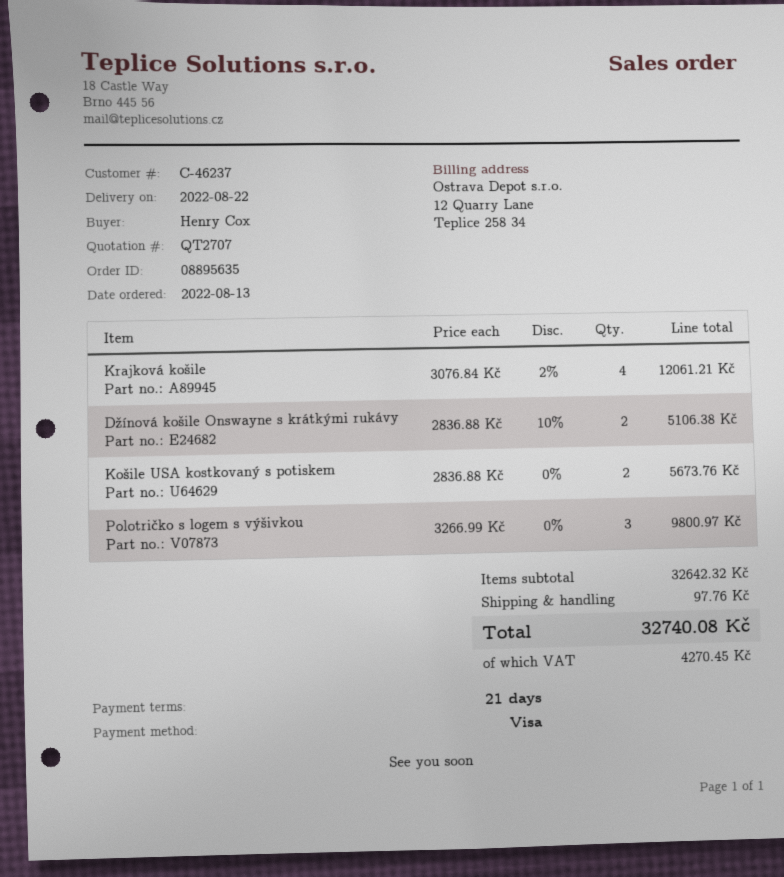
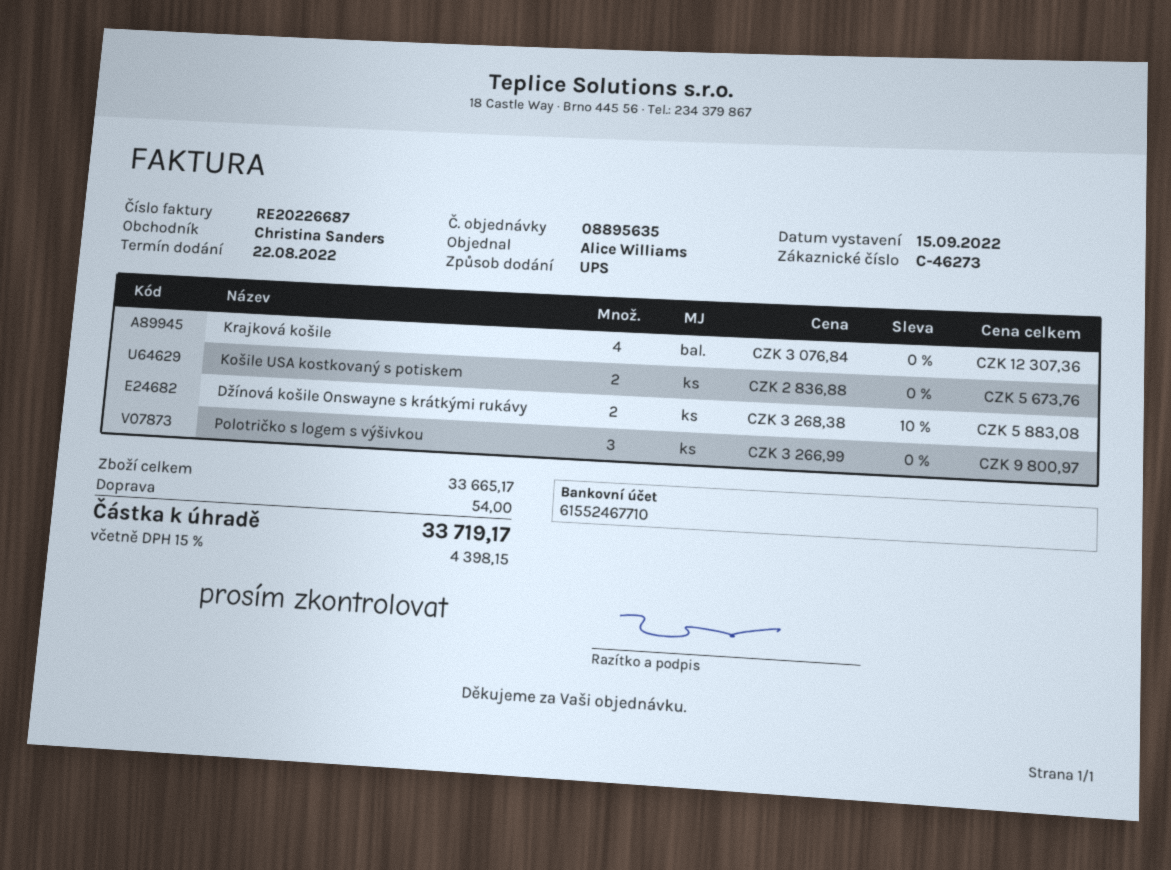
customer number: C-46237 -> C-46273
ordered by: Henry Cox -> Alice Williams
Krajková košile: 4 x 3076.84 - 2% = 12061.21 -> 4 x 3076.84 = 12307.36
Džínová košile Onswayne s krátkými rukávy: 2 x 2836.88 - 10% = 5106.38 -> 2 x 3268.38 - 10% = 5883.08
subtotal: 32642.32 -> 33665.17
shipping: 97.76 -> 54.00
tax: 4270.45 -> 4398.15
total: 32740.08 -> 33719.17

